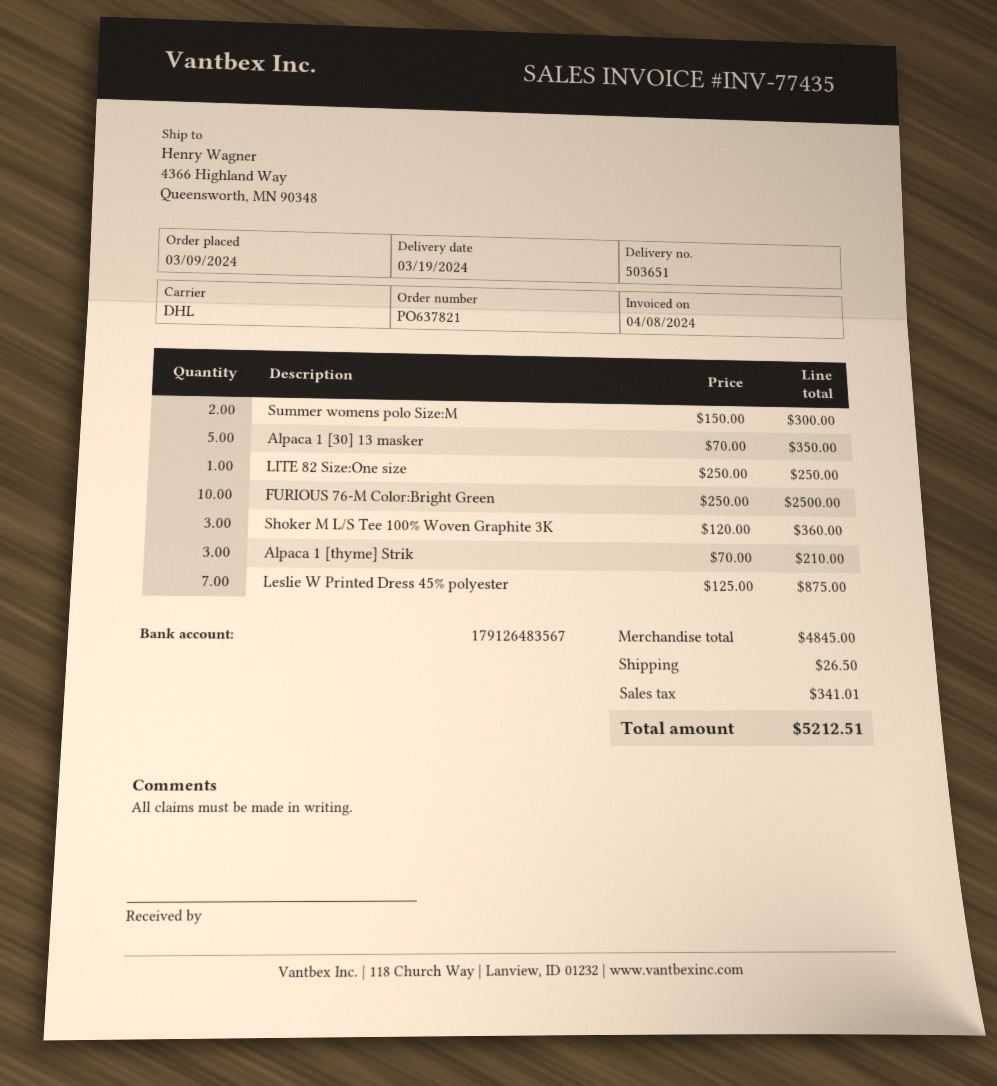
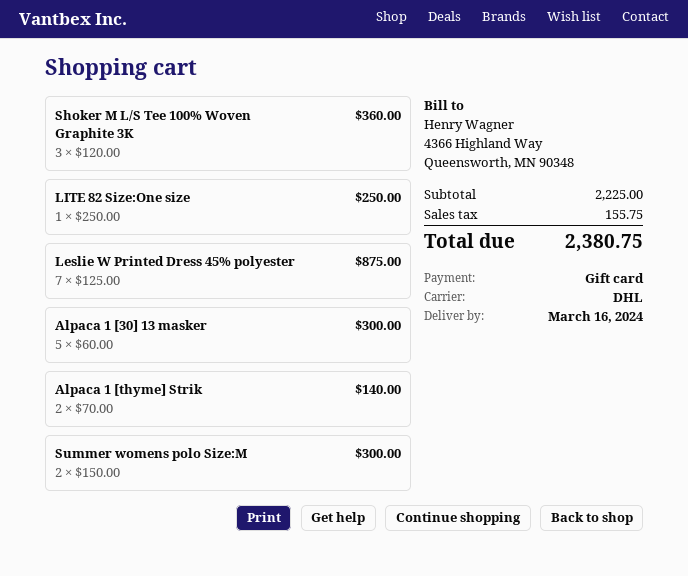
delivery date: 2024-03-19 -> 2024-03-16
Alpaca 1 [30] 13 masker: 5 x 70.00 = 350.00 -> 5 x 60.00 = 300.00
FURIOUS 76-M Color:Bright Green: 10 x 250.00 = 2500.00 -> none
Alpaca 1 [thyme] Strik: 3 x 70.00 = 210.00 -> 2 x 70.00 = 140.00
subtotal: 4845.00 -> 2225.00
shipping: 26.50 -> none
tax: 341.01 -> 155.75
total: 5212.51 -> 2380.75

